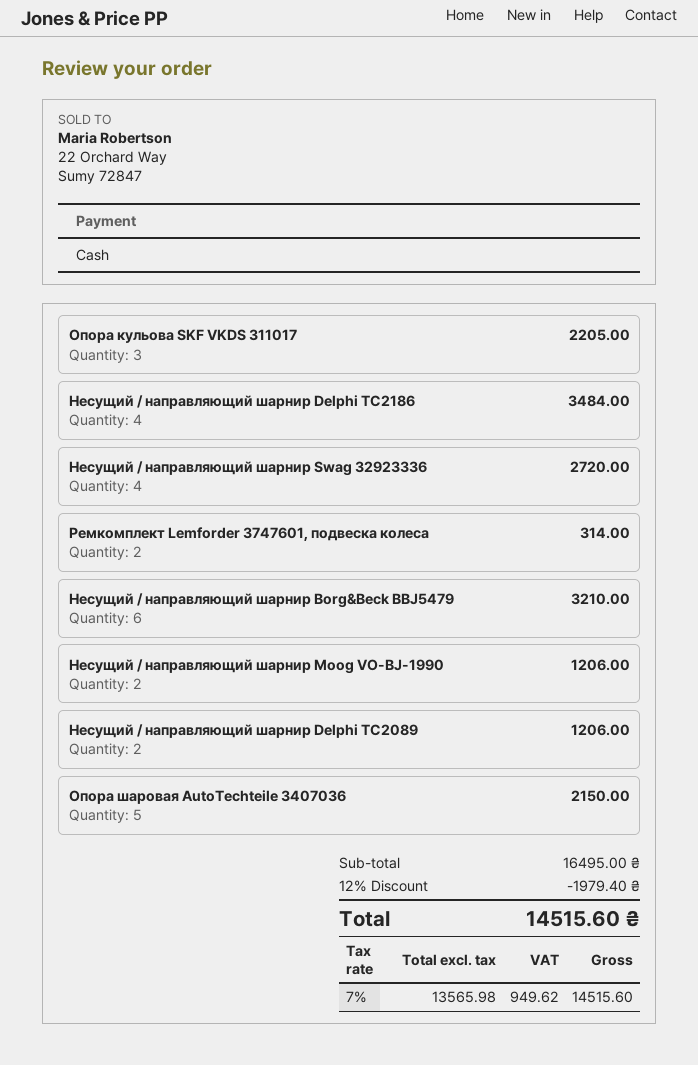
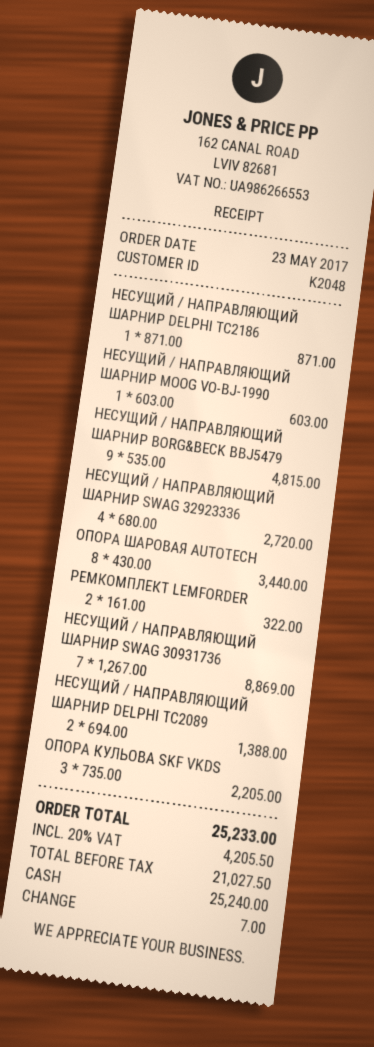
Несущий / направляющий шарнир Delphi TC2186: 4 for 3484.00 -> 1 for 871.00
Ремкомплект Lemforder 3747601, подвеска колеса: 2 for 314.00 -> 2 for 322.00
Несущий / направляющий шарнир Borg&Beck BBJ5479: 6 for 3210.00 -> 9 for 4815.00
Несущий / направляющий шарнир Moog VO-BJ-1990: 2 for 1206.00 -> 1 for 603.00
Несущий / направляющий шарнир Delphi TC2089: 2 for 1206.00 -> 2 for 1388.00
Опора шаровая AutoTechteile 3407036: 5 for 2150.00 -> 8 for 3440.00
НЕСУЩИЙ / НАПРАВЛЯЮЩИЙ ШАРНИР SWAG 30931736: none -> 7 for 8869.00
discount: 12% = 1979.40 -> none
net: 13565.98 -> 21027.50
tax: 7% = 949.62 -> 20% = 4205.50
total: 14515.60 -> 25233.00

